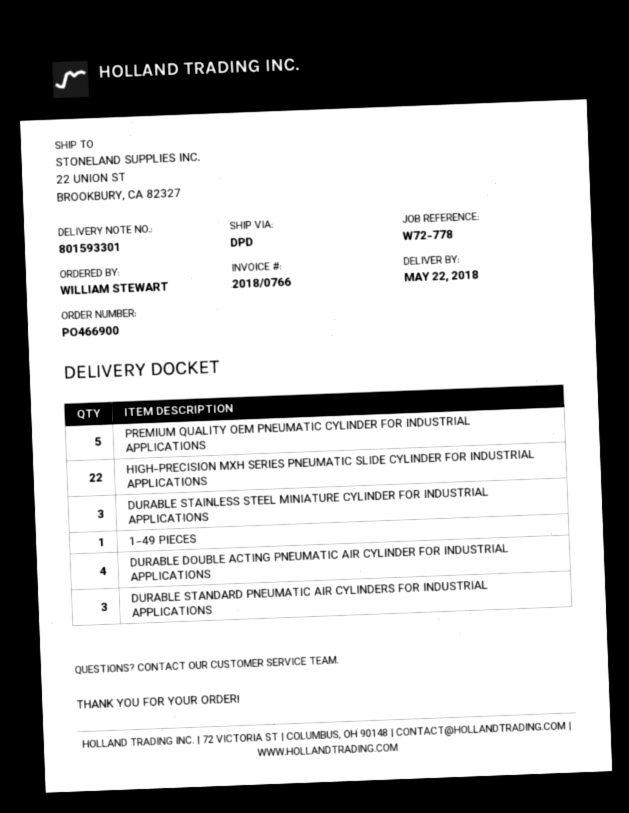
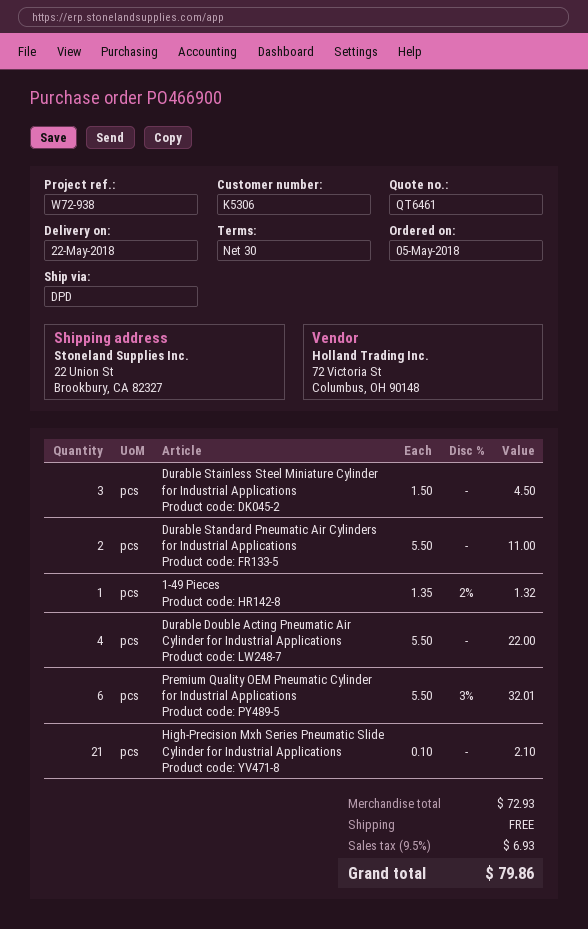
reference: W72-778 -> W72-938
PREMIUM QUALITY OEM PNEUMATIC CYLINDER FOR INDUSTRIAL APPLICATIONS: 5 -> 6
HIGH-PRECISION MXH SERIES PNEUMATIC SLIDE CYLINDER FOR INDUSTRIAL APPLICATIONS: 22 -> 21
DURABLE STANDARD PNEUMATIC AIR CYLINDERS FOR INDUSTRIAL APPLICATIONS: 3 -> 2

